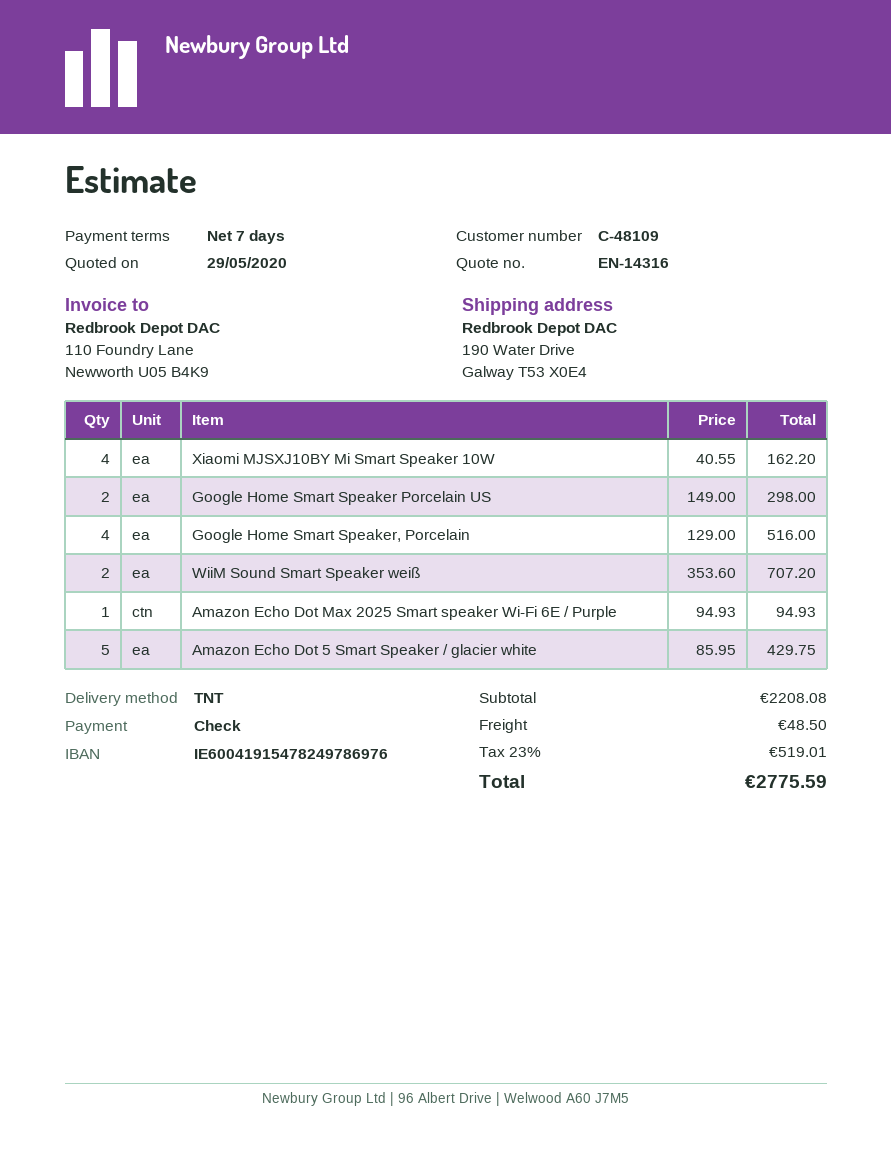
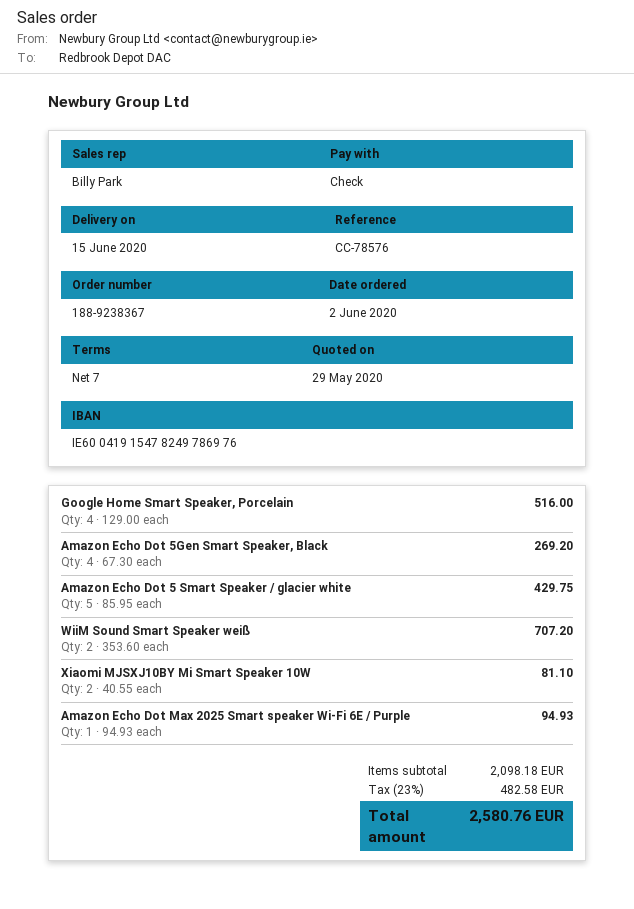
Xiaomi MJSXJ10BY Mi Smart Speaker 10W: 4 x 40.55 = 162.20 -> 2 x 40.55 = 81.10
Google Home Smart Speaker Porcelain US: 2 x 149.00 = 298.00 -> none
Amazon Echo Dot 5Gen Smart Speaker, Black: none -> 4 x 67.30 = 269.20
subtotal: 2208.08 -> 2098.18
shipping: 48.50 -> none
tax: 23% = 519.01 -> 23% = 482.58
total: 2775.59 -> 2580.76

